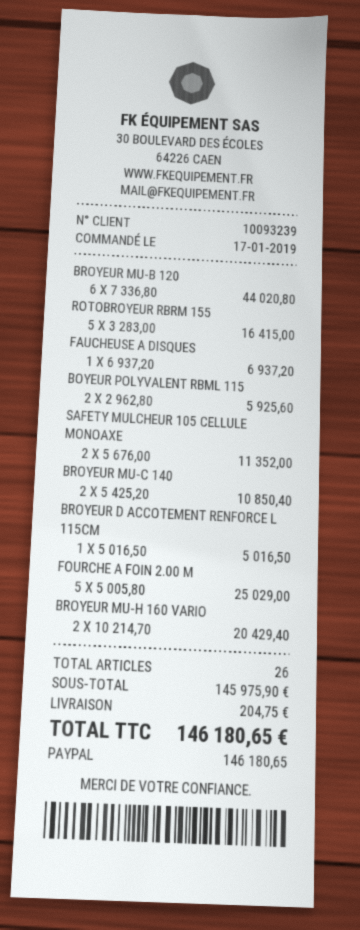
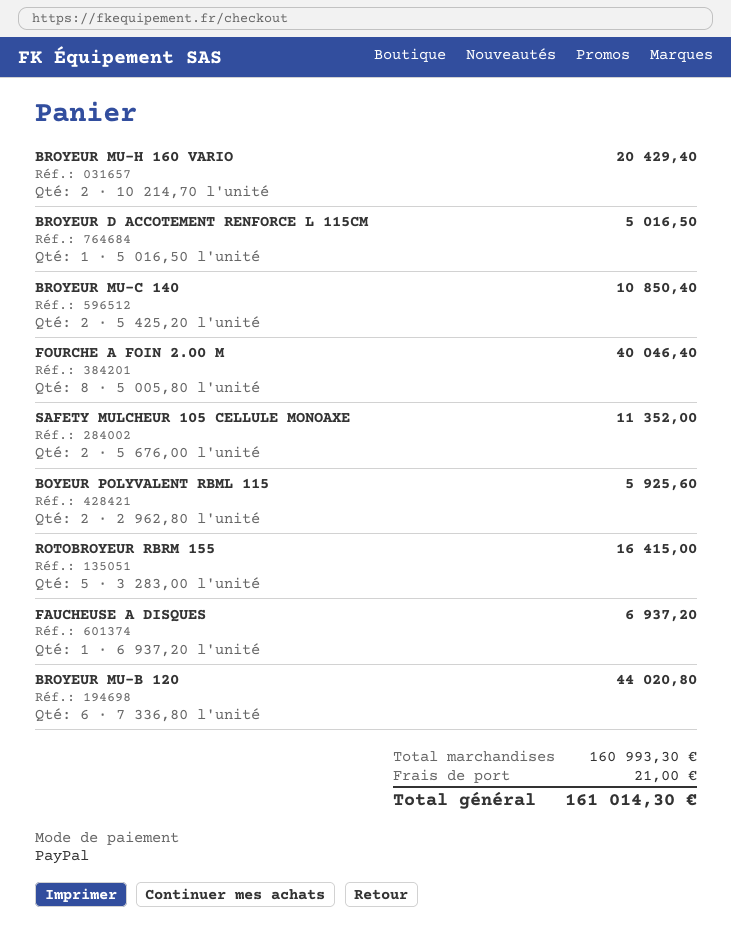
FOURCHE A FOIN 2.00 M: 5 x 5005.80 = 25029.00 -> 8 x 5005.80 = 40046.40
subtotal: 145975.90 -> 160993.30
shipping: 204.75 -> 21.00
total: 146180.65 -> 161014.30

